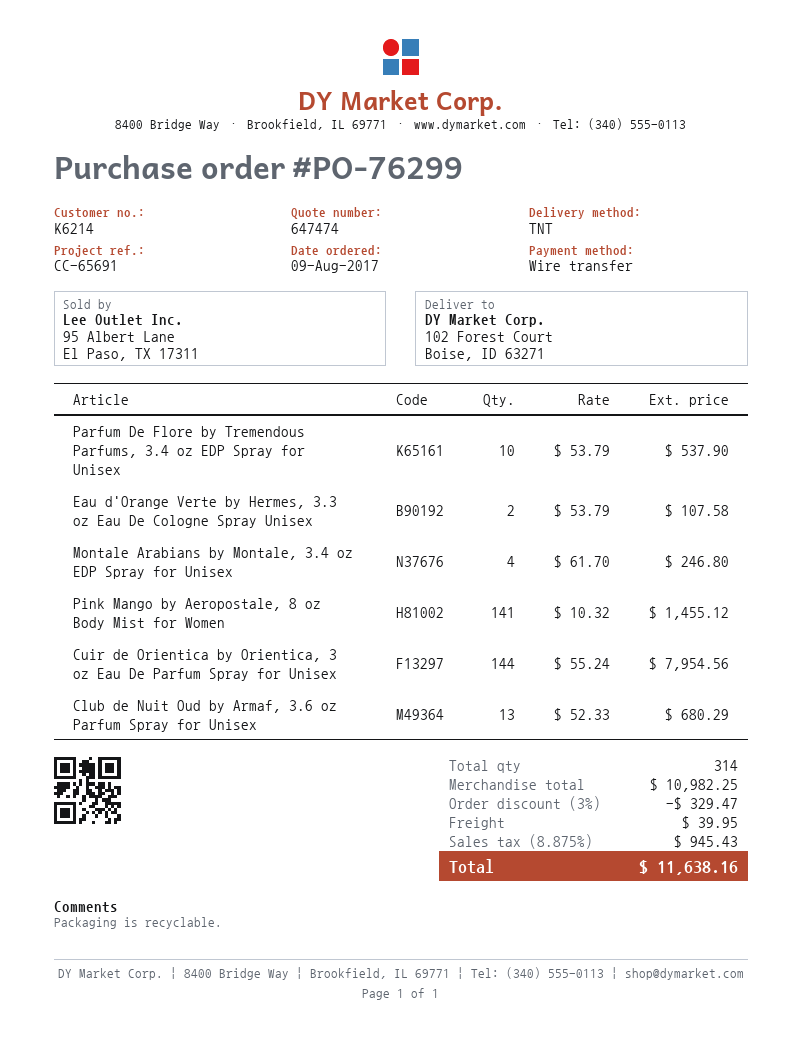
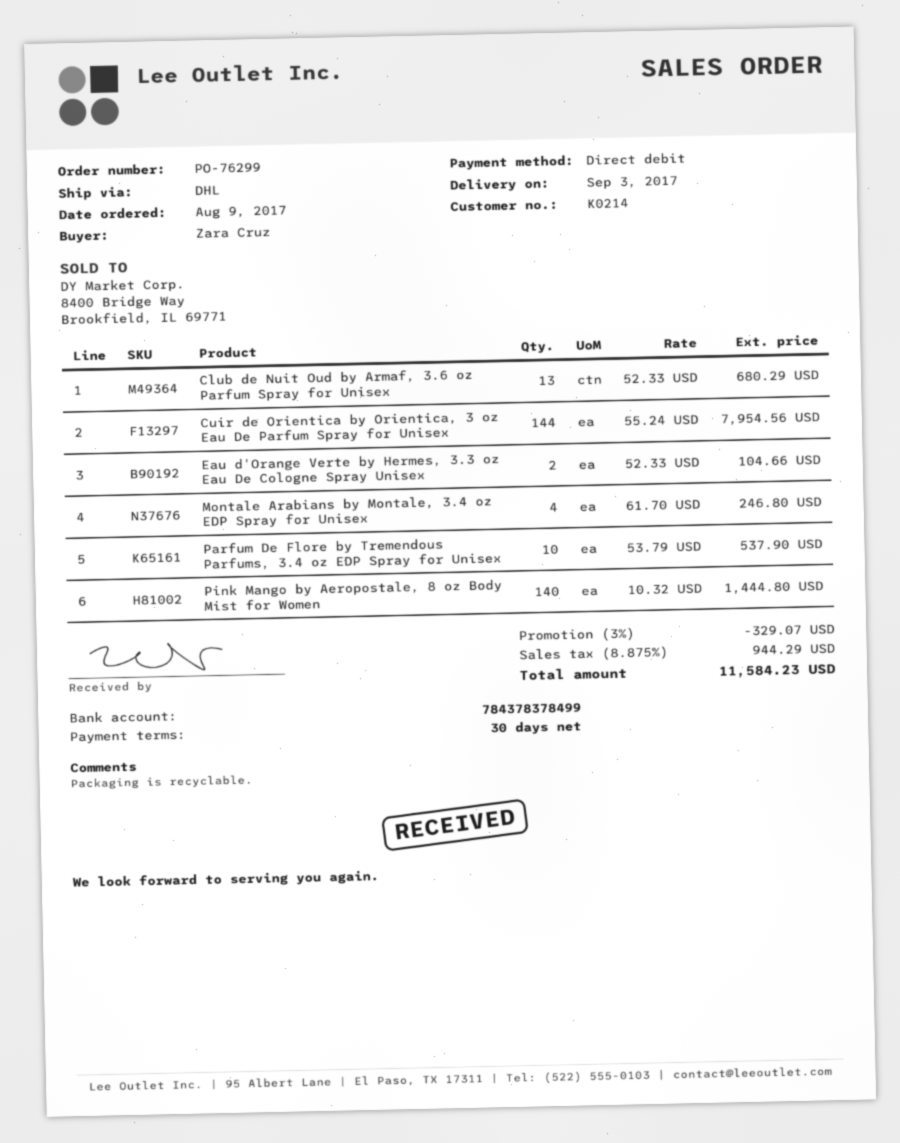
customer number: K6214 -> K0214
payment method: bank transfer -> direct debit
shipping method: TNT -> DHL
Eau d'Orange Verte by Hermes, 3.3 oz Eau De Cologne Spray Unisex: 2 x 53.79 = 107.58 -> 2 x 52.33 = 104.66
Pink Mango by Aeropostale, 8 oz Body Mist for Women: 141 x 10.32 = 1455.12 -> 140 x 10.32 = 1444.80
discount: 3% = 329.47 -> 3% = 329.07
shipping: 39.95 -> none
tax: 8.875% = 945.43 -> 8.875% = 944.29
total: 11638.16 -> 11584.23

